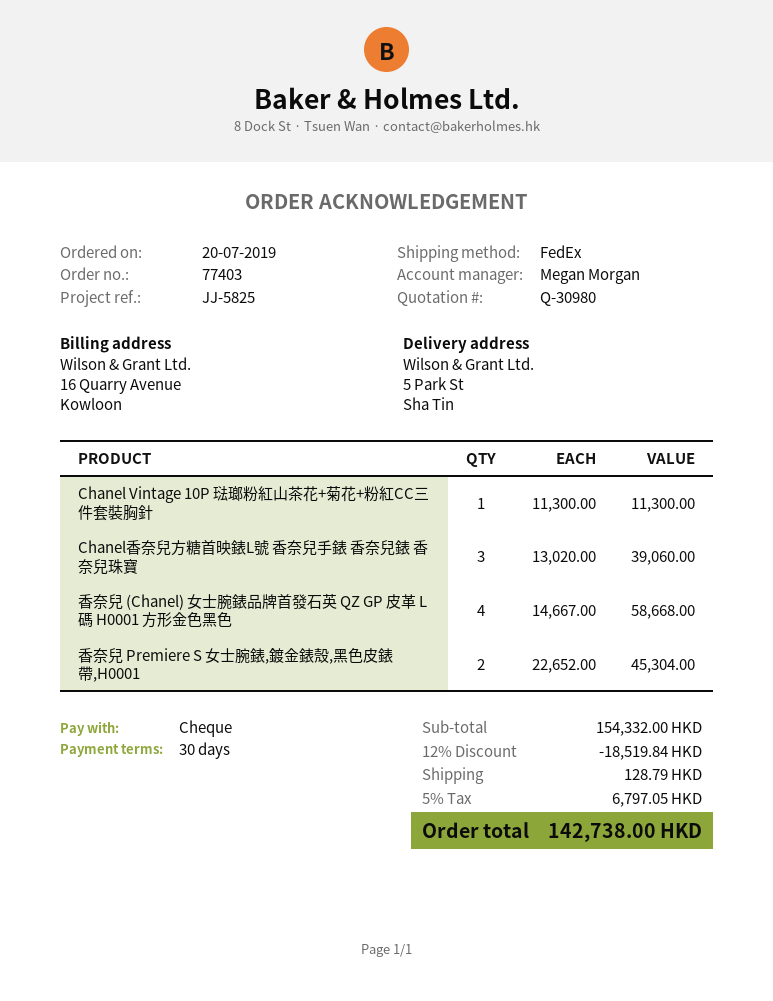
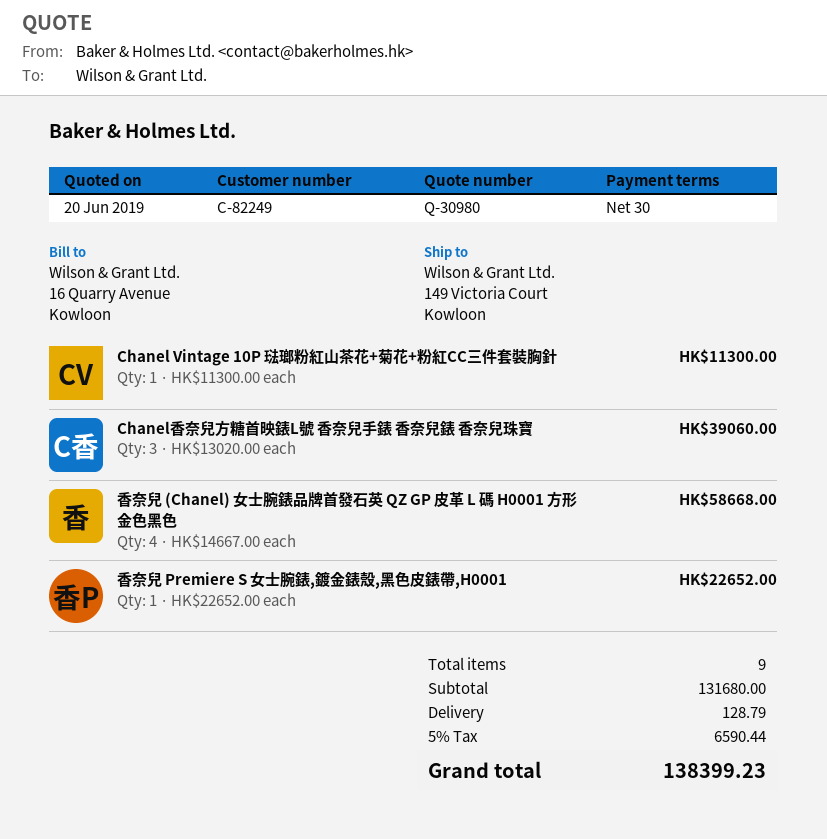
ship to: 5 Park St, Sha Tin -> 149 Victoria Court, Kowloon
香奈兒 Premiere S 女士腕錶,鍍金錶殼,黑色皮錶帶,H0001: 2 x 22652.00 = 45304.00 -> 1 x 22652.00 = 22652.00
subtotal: 154332.00 -> 131680.00
discount: 12% = 18519.84 -> none
tax: 5% = 6797.05 -> 5% = 6590.44
total: 142738.00 -> 138399.23

